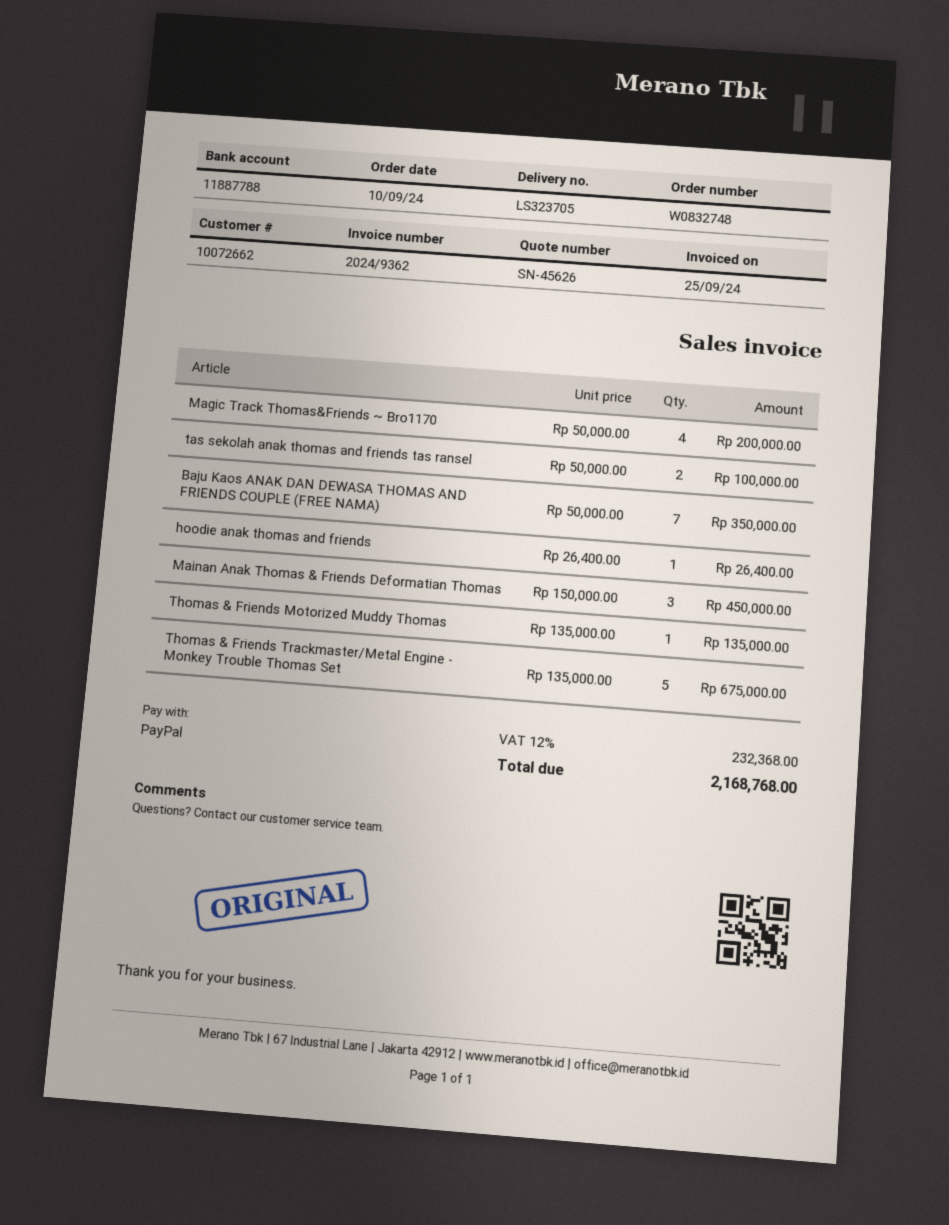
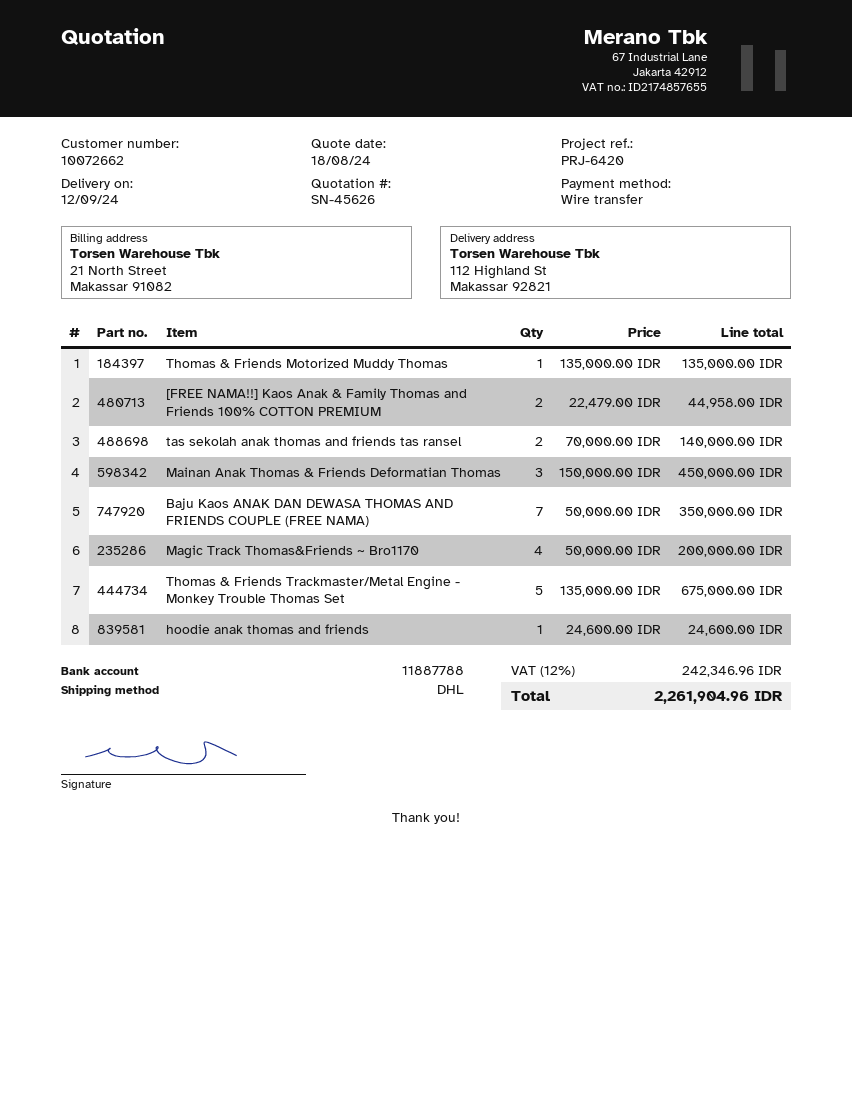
payment method: PayPal -> bank transfer
tas sekolah anak thomas and friends tas ransel: 2 x 50000.00 = 100000.00 -> 2 x 70000.00 = 140000.00
hoodie anak thomas and friends: 1 x 26400.00 = 26400.00 -> 1 x 24600.00 = 24600.00
[FREE NAMA!!] Kaos Anak & Family Thomas and Friends 100% COTTON PREMIUM: none -> 2 x 22479.00 = 44958.00
tax: 12% = 232368.00 -> 12% = 242346.96
total: 2168768.00 -> 2261904.96

